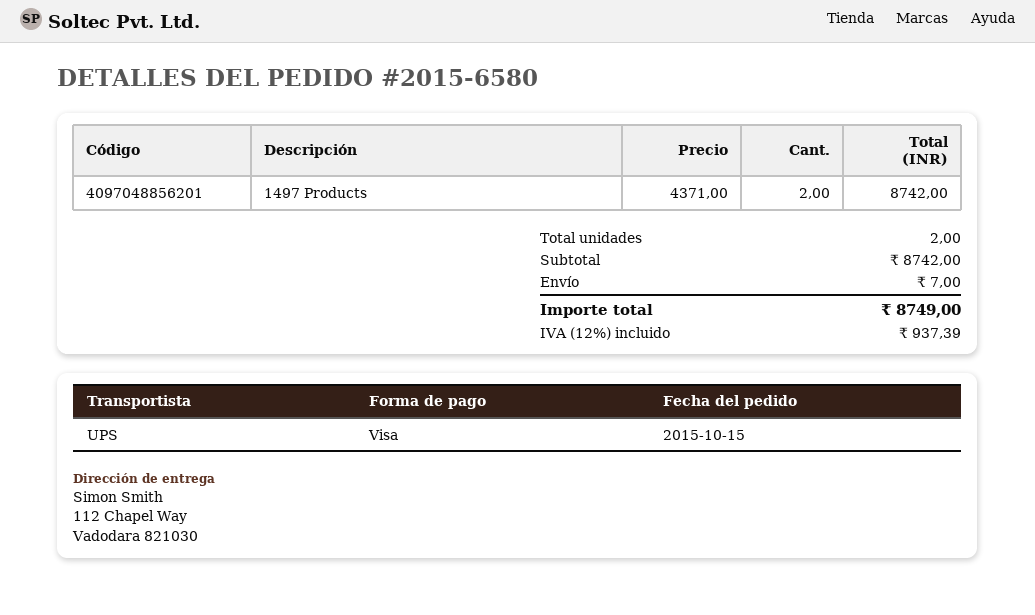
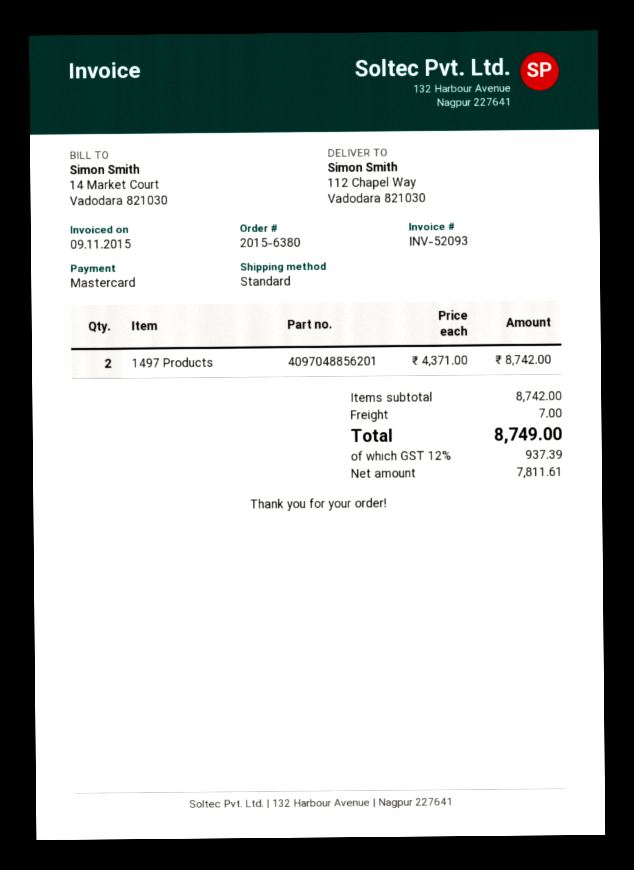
order number: 2015-6580 -> 2015-6380
payment method: Visa -> Mastercard
shipping method: UPS -> standard

